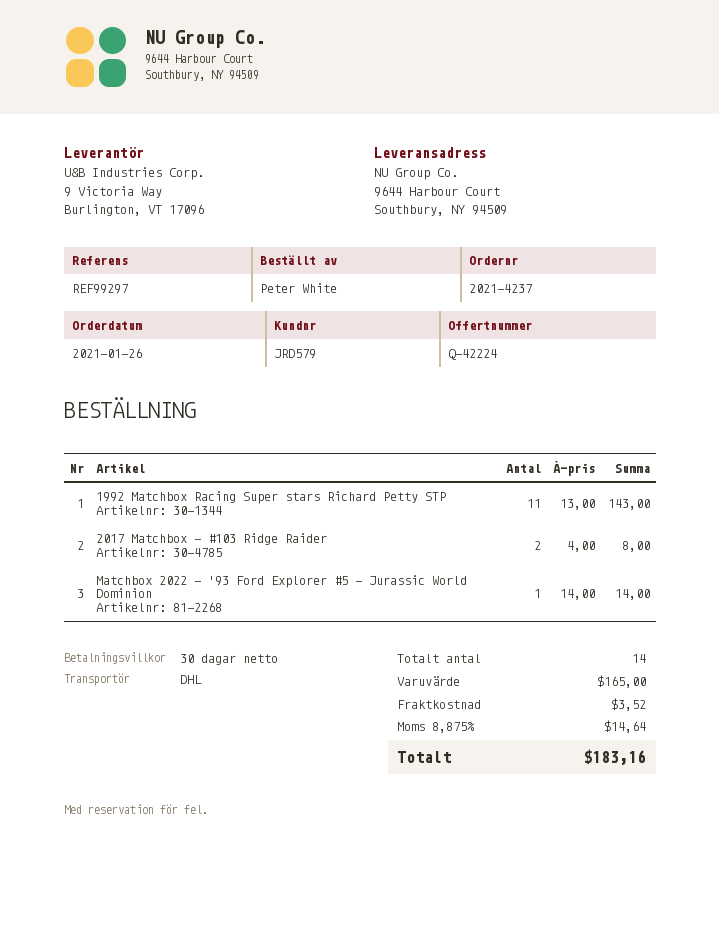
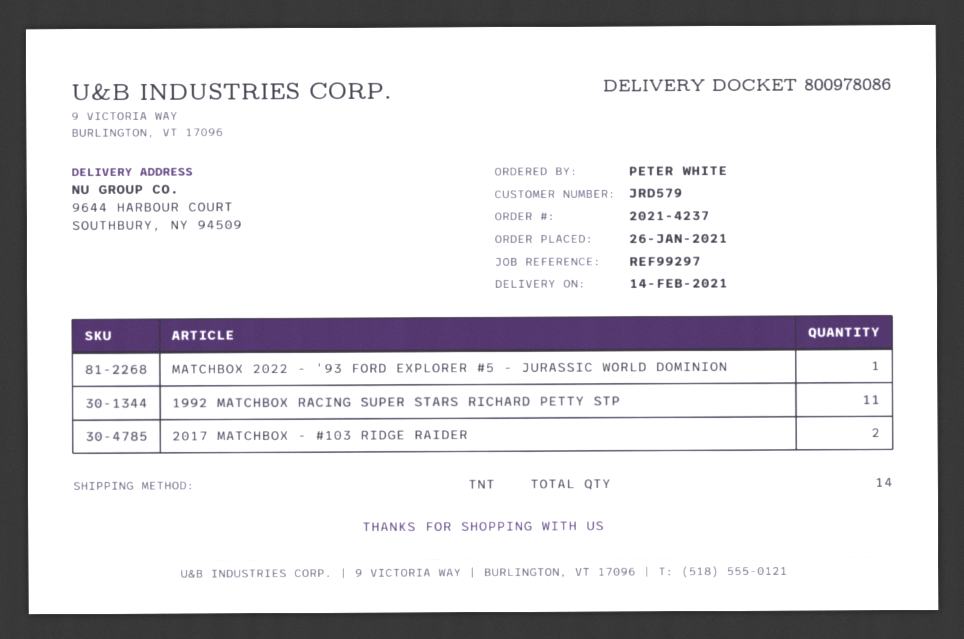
shipping method: DHL -> TNT

